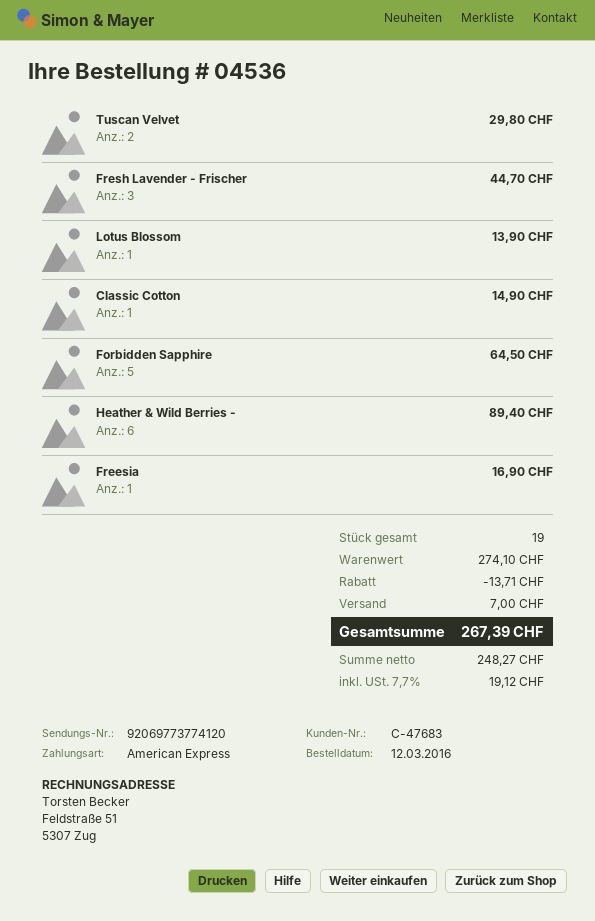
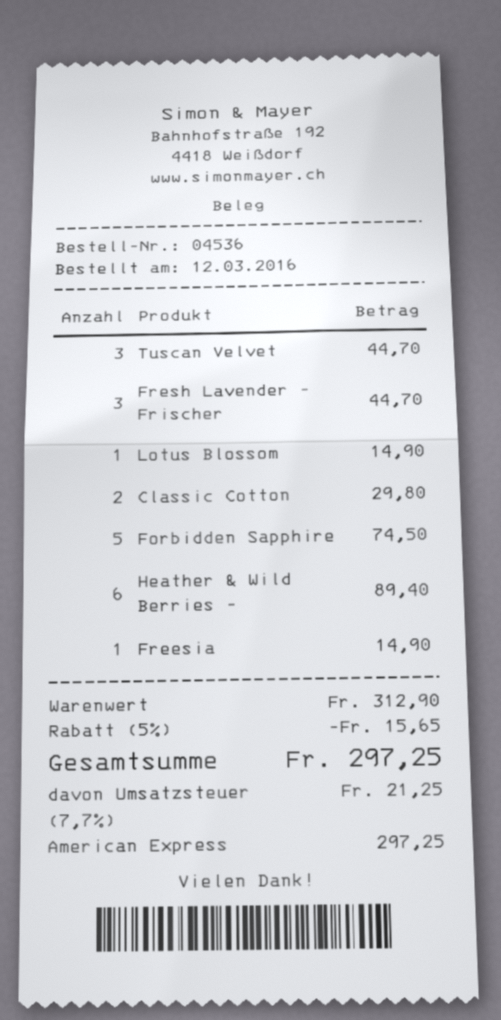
Tuscan Velvet: 2 for 29.80 -> 3 for 44.70
Lotus Blossom: 1 for 13.90 -> 1 for 14.90
Classic Cotton: 1 for 14.90 -> 2 for 29.80
Forbidden Sapphire: 5 for 64.50 -> 5 for 74.50
Freesia: 1 for 16.90 -> 1 for 14.90
subtotal: 274.10 -> 312.90
discount: 13.71 -> 15.65
shipping: 7.00 -> none
tax: 7.7% = 19.12 -> 7.7% = 21.25
total: 267.39 -> 297.25

